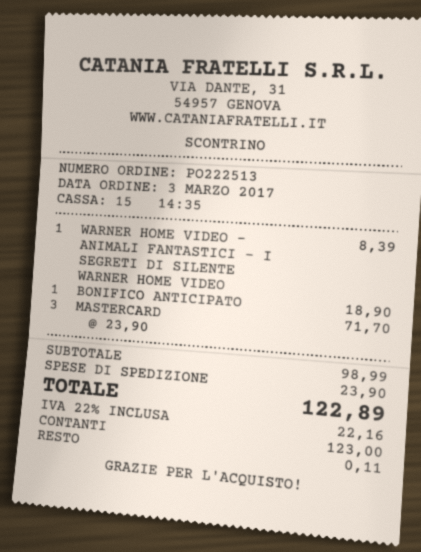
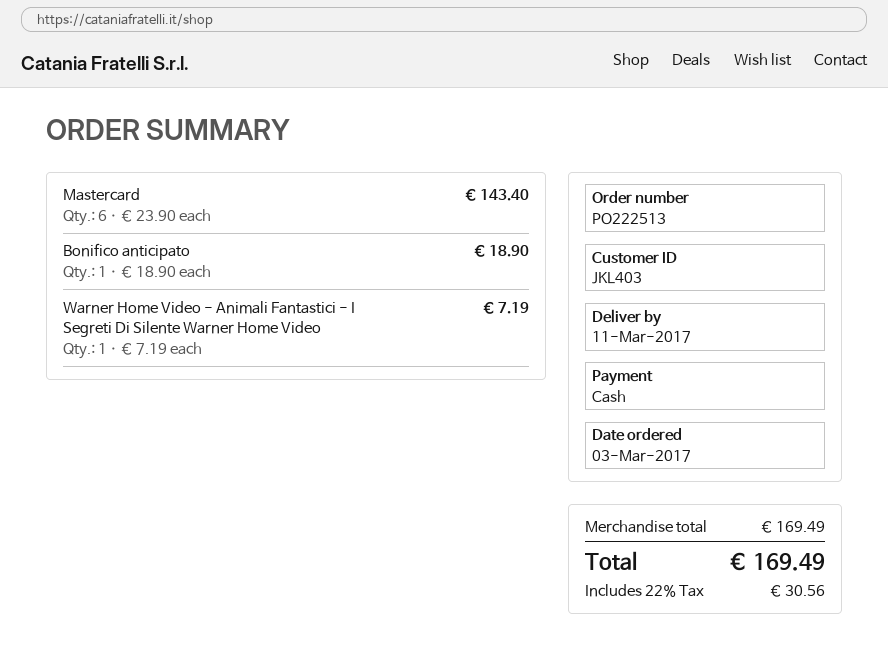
WARNER HOME VIDEO - ANIMALI FANTASTICI - I SEGRETI DI SILENTE WARNER HOME VIDEO: 1 x 8.39 = 8.39 -> 1 x 7.19 = 7.19
MASTERCARD: 3 x 23.90 = 71.70 -> 6 x 23.90 = 143.40
subtotal: 98.99 -> 169.49
shipping: 23.90 -> none
tax: 22% = 22.16 -> 22% = 30.56
total: 122.89 -> 169.49

